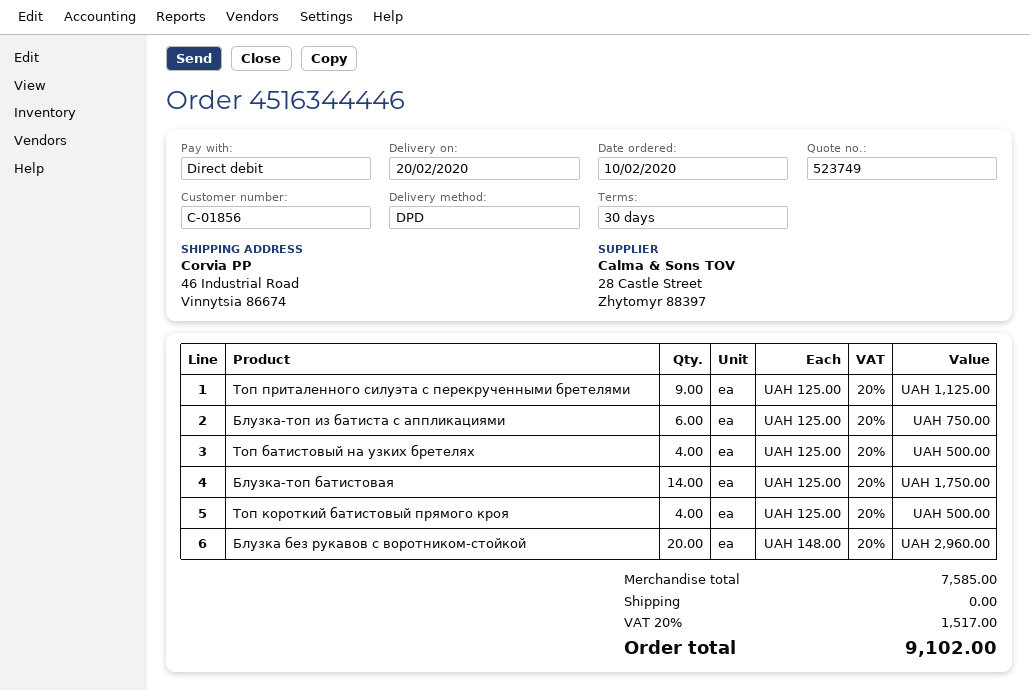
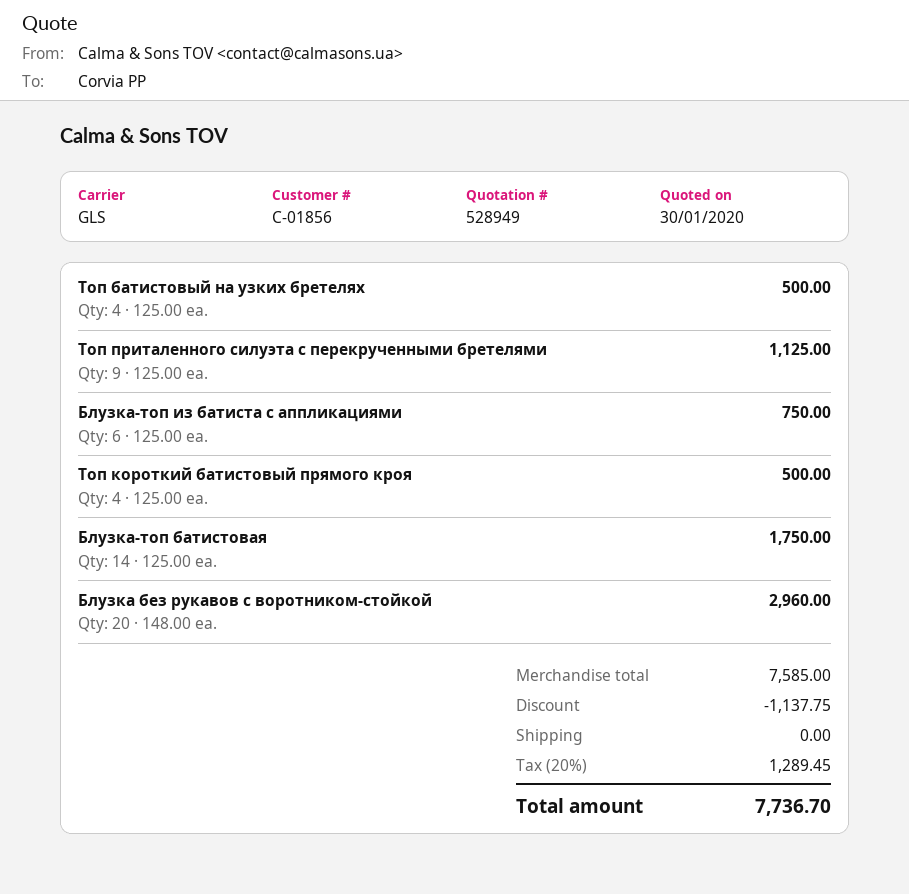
quote number: 523749 -> 528949
shipping method: DPD -> GLS
discount: none -> 1137.75
tax: 20% = 1517.00 -> 20% = 1289.45
total: 9102.00 -> 7736.70

